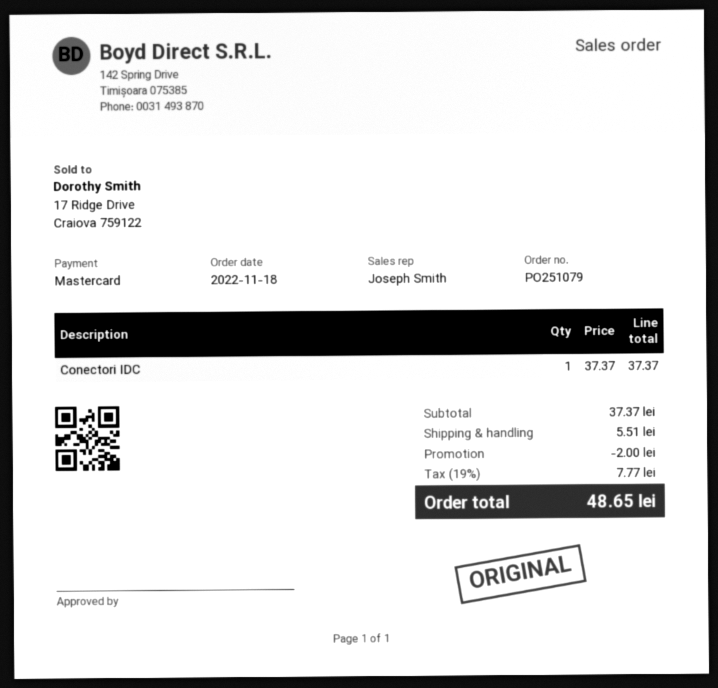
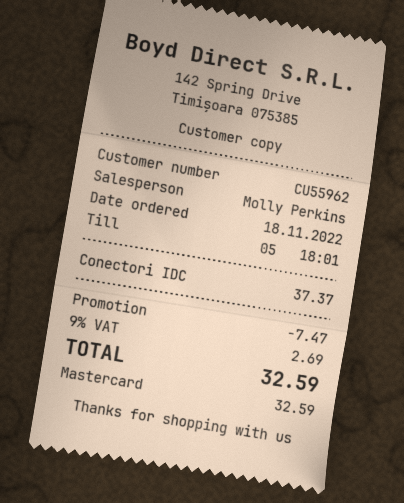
sales rep: Joseph Smith -> Molly Perkins
discount: 2.00 -> 7.47
shipping: 5.51 -> none
tax: 19% = 7.77 -> 9% = 2.69
total: 48.65 -> 32.59

